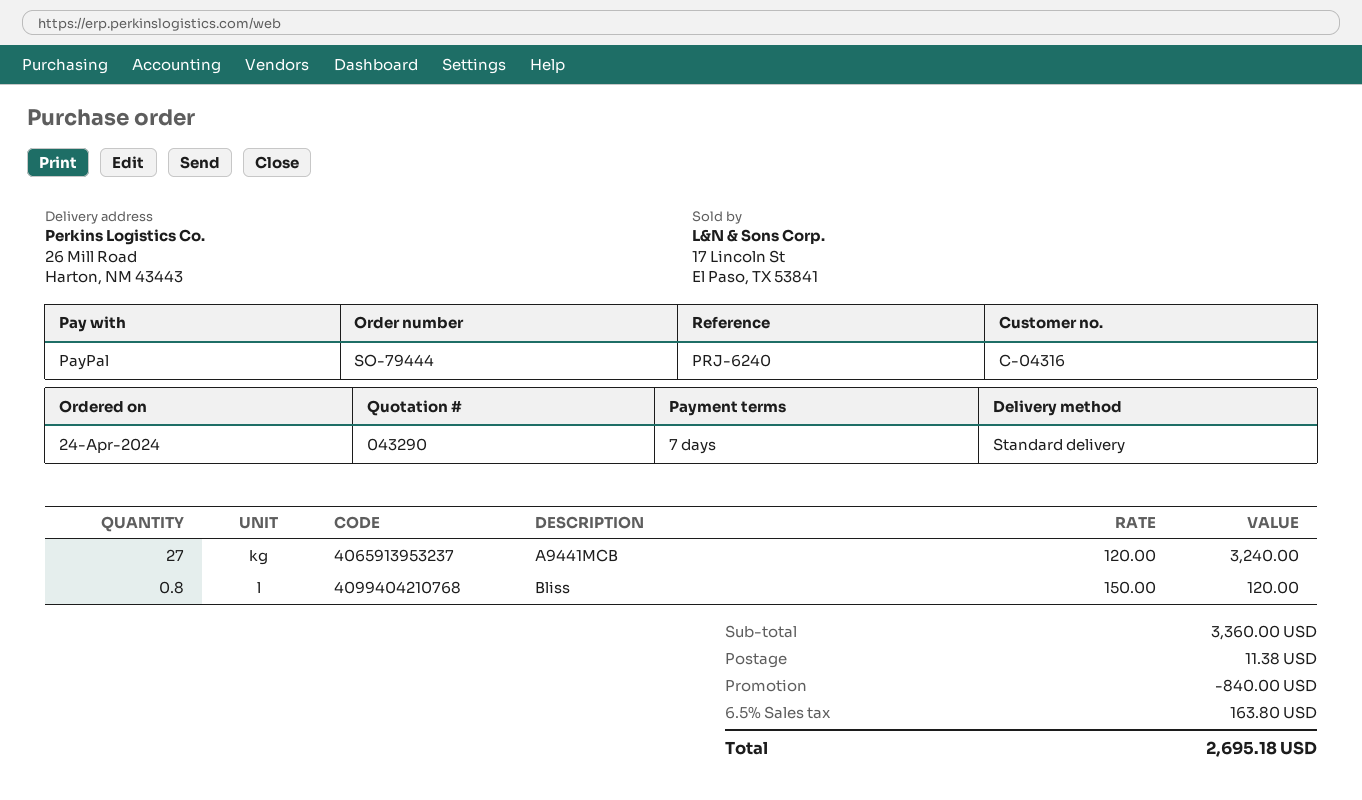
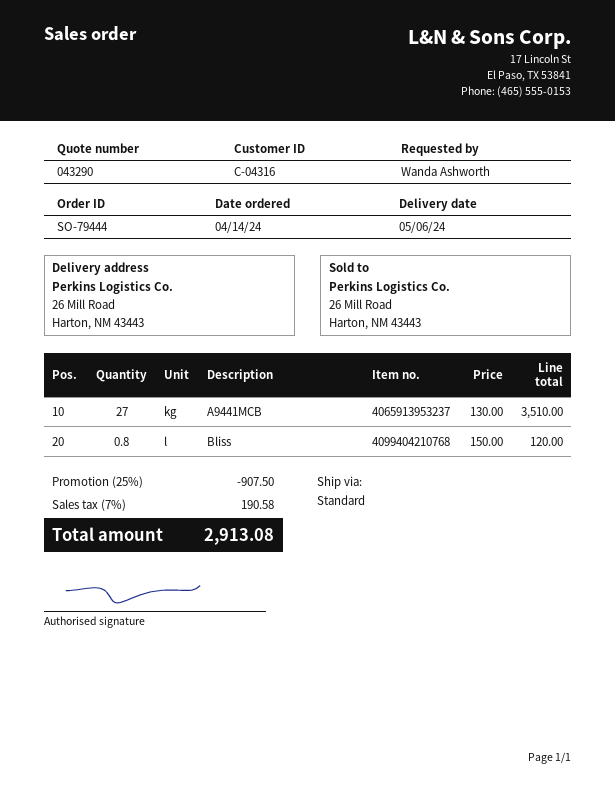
order date: 2024-04-24 -> 2024-04-14
A9441MCB: 27 x 120.00 = 3240.00 -> 27 x 130.00 = 3510.00
discount: 840.00 -> 907.50
shipping: 11.38 -> none
tax: 6.5% = 163.80 -> 7% = 190.58
total: 2695.18 -> 2913.08

